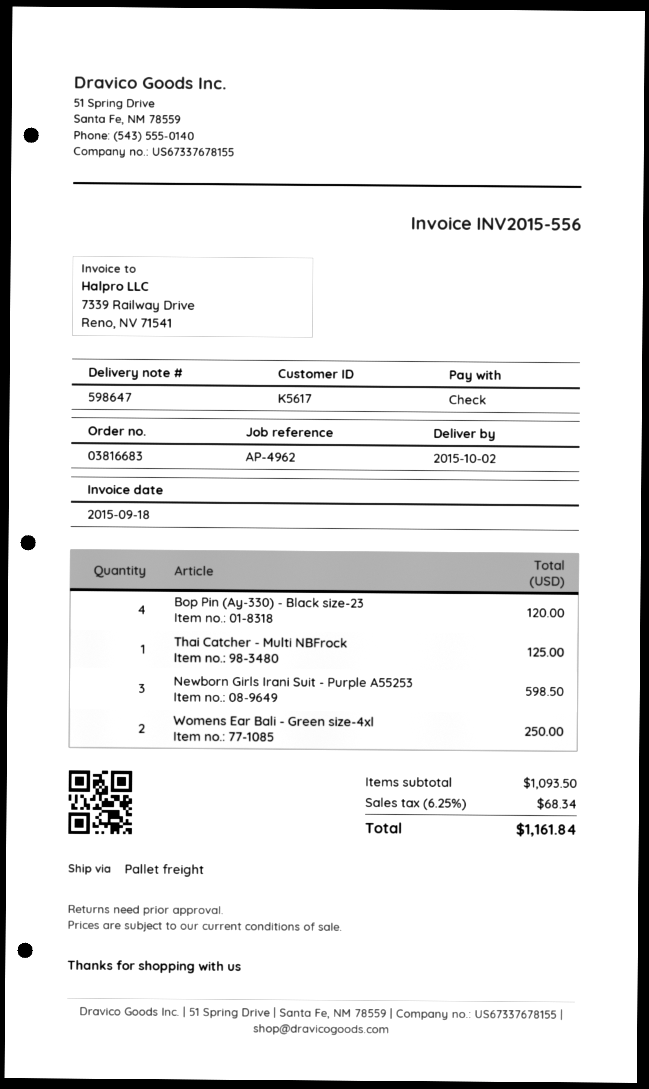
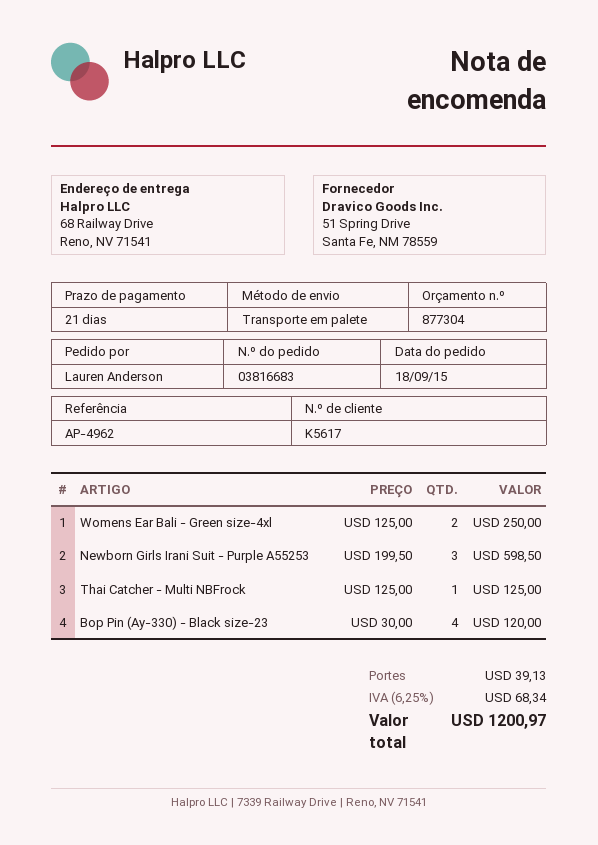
shipping: none -> 39.13
total: 1161.84 -> 1200.97

